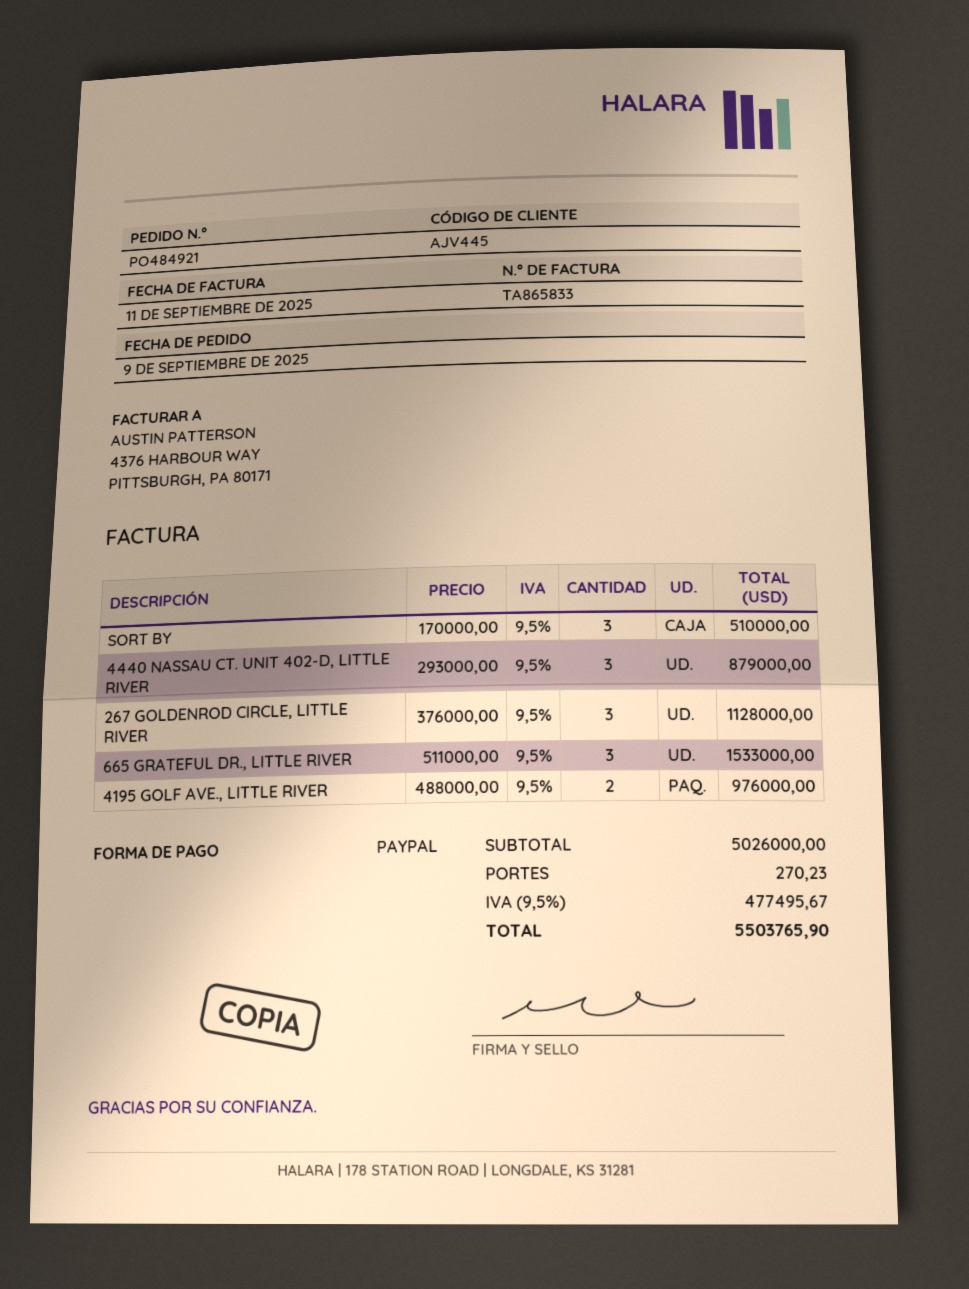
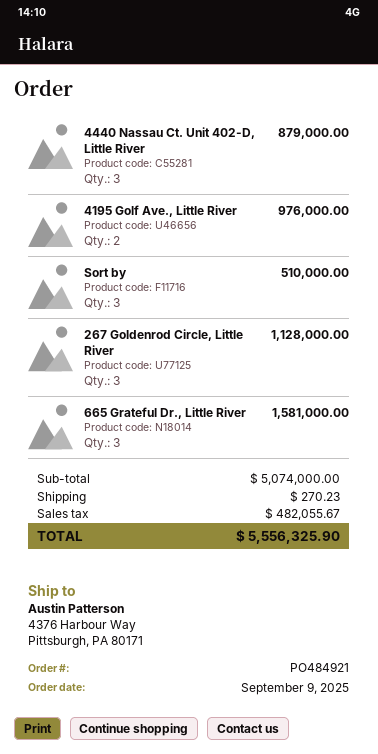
665 GRATEFUL DR., LITTLE RIVER: 3 for 1533000.00 -> 3 for 1581000.00
subtotal: 5026000.00 -> 5074000.00
tax: 477495.67 -> 482055.67
total: 5503765.90 -> 5556325.90

